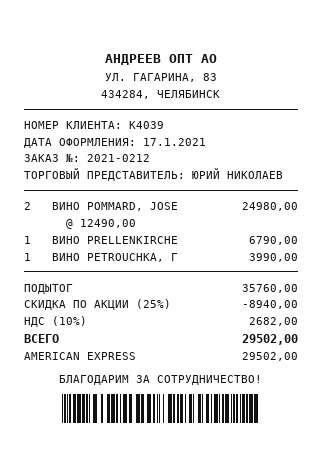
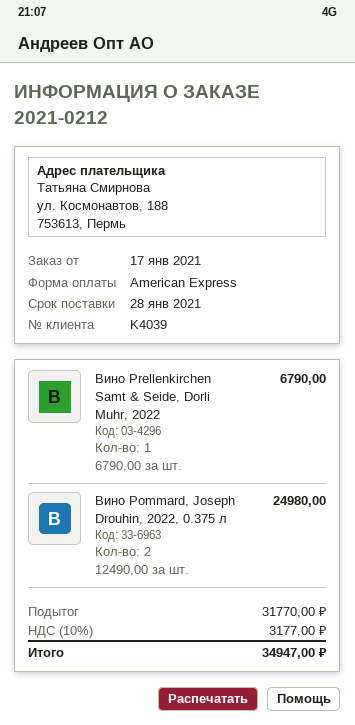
ВИНО PETROUCHKA, Г: 1 x 3990.00 = 3990.00 -> none
subtotal: 35760.00 -> 31770.00
discount: 25% = 8940.00 -> none
tax: 10% = 2682.00 -> 10% = 3177.00
total: 29502.00 -> 34947.00

